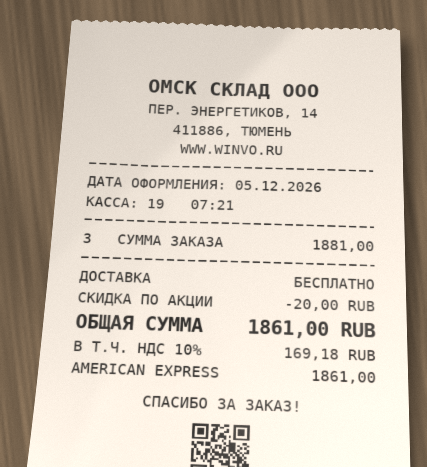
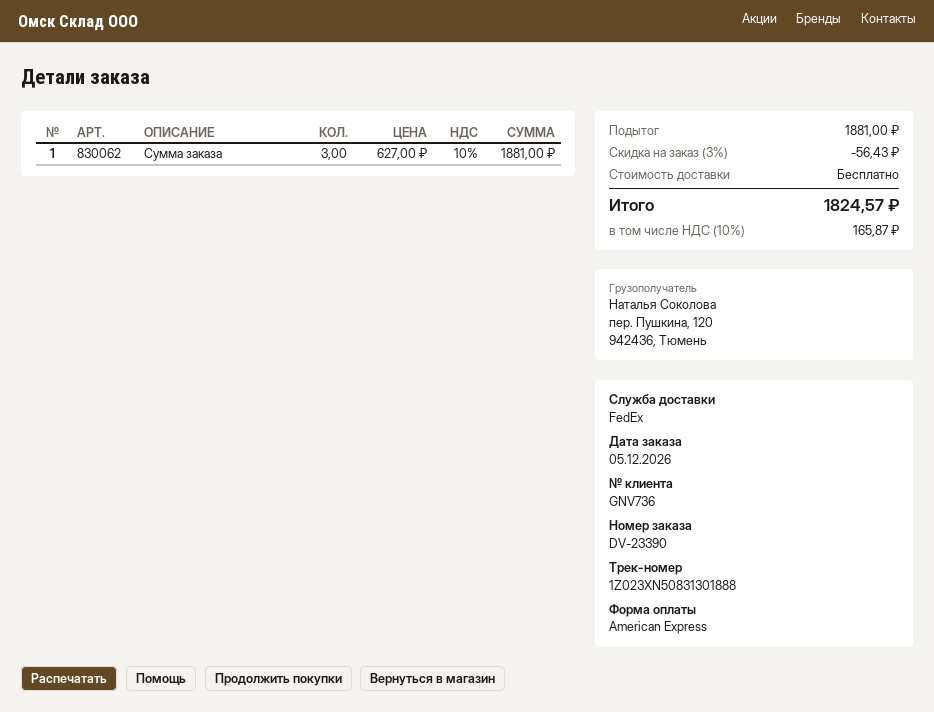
discount: 20.00 -> 56.43
tax: 10% = 169.18 -> 10% = 165.87
total: 1861.00 -> 1824.57

